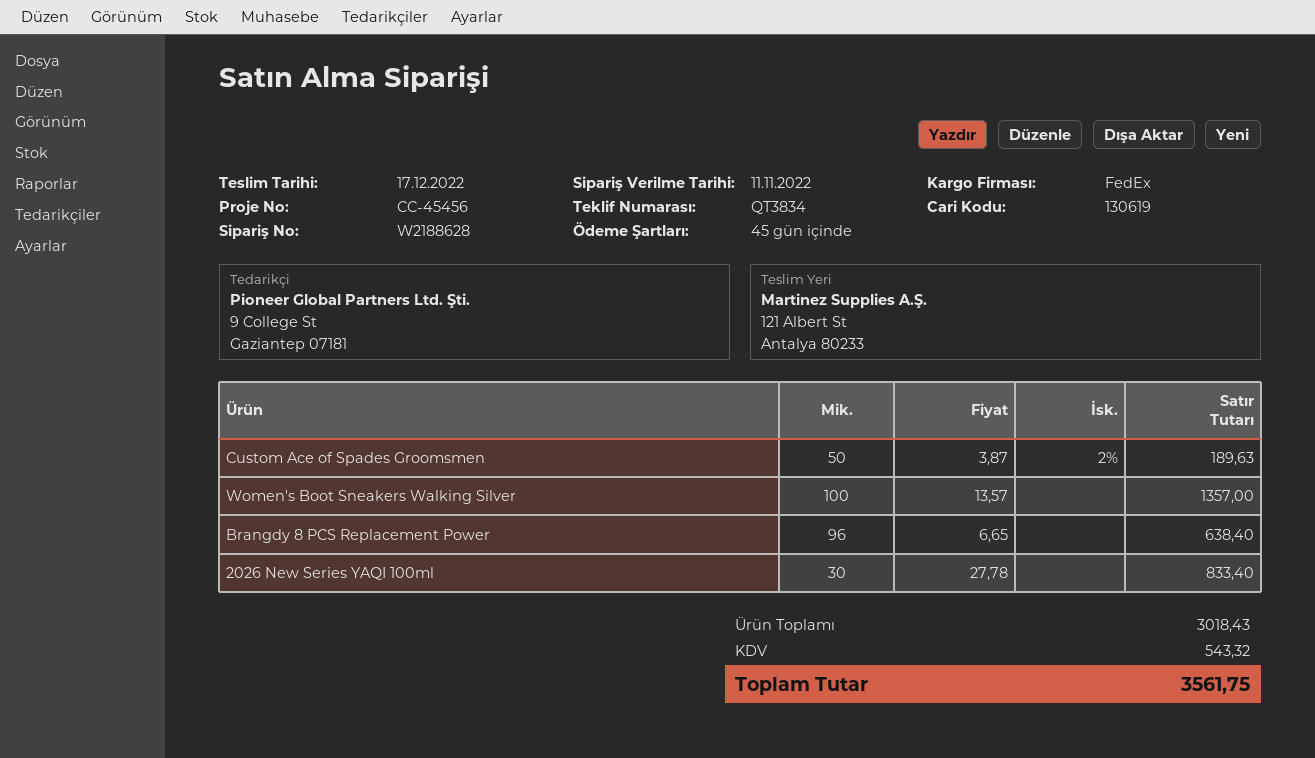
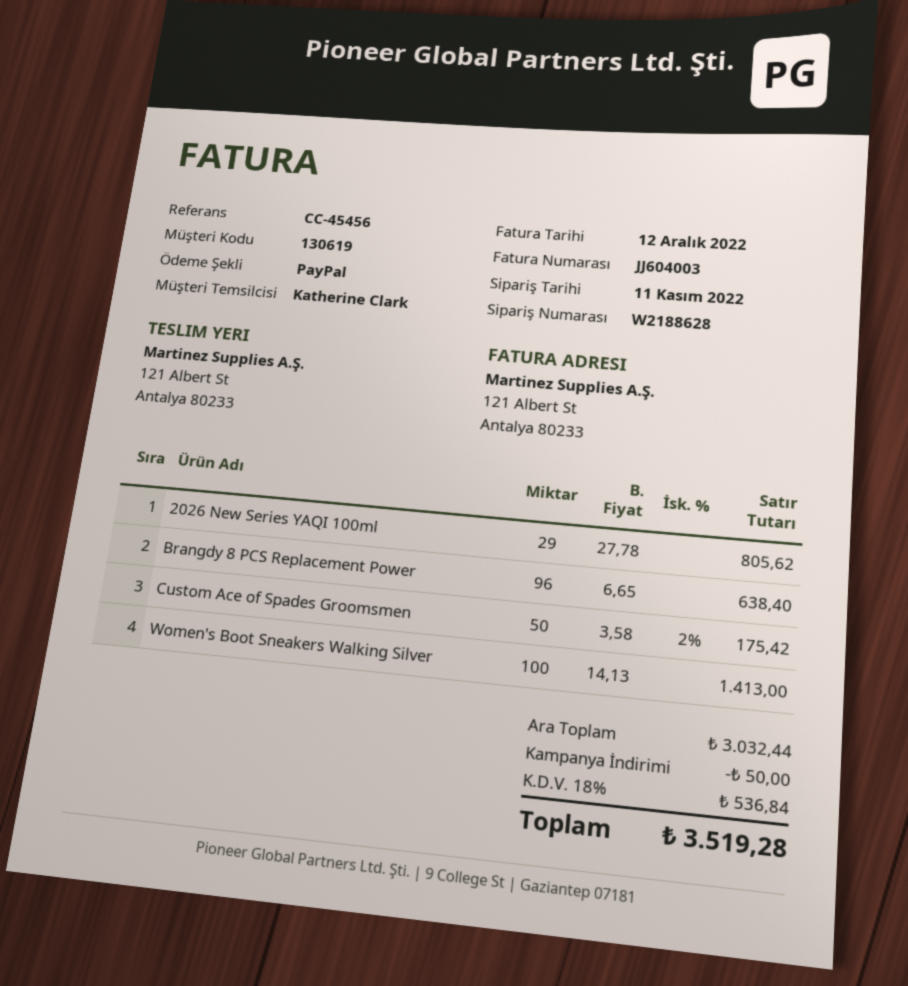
Custom Ace of Spades Groomsmen: 50 x 3.87 - 2% = 189.63 -> 50 x 3.58 - 2% = 175.42
Women's Boot Sneakers Walking Silver: 100 x 13.57 = 1357.00 -> 100 x 14.13 = 1413.00
2026 New Series YAQI 100ml: 30 x 27.78 = 833.40 -> 29 x 27.78 = 805.62
subtotal: 3018.43 -> 3032.44
discount: none -> 50.00
tax: 543.32 -> 536.84
total: 3561.75 -> 3519.28

